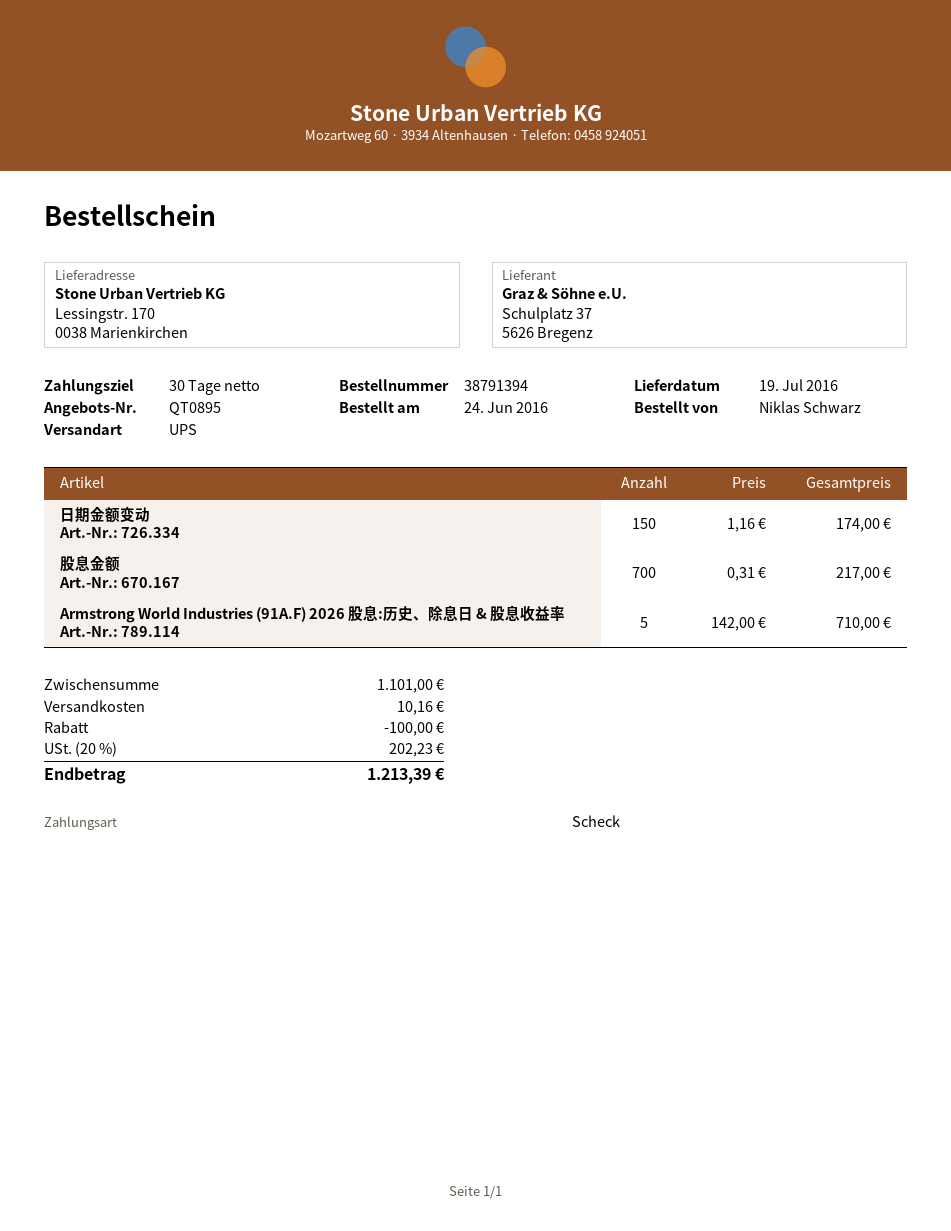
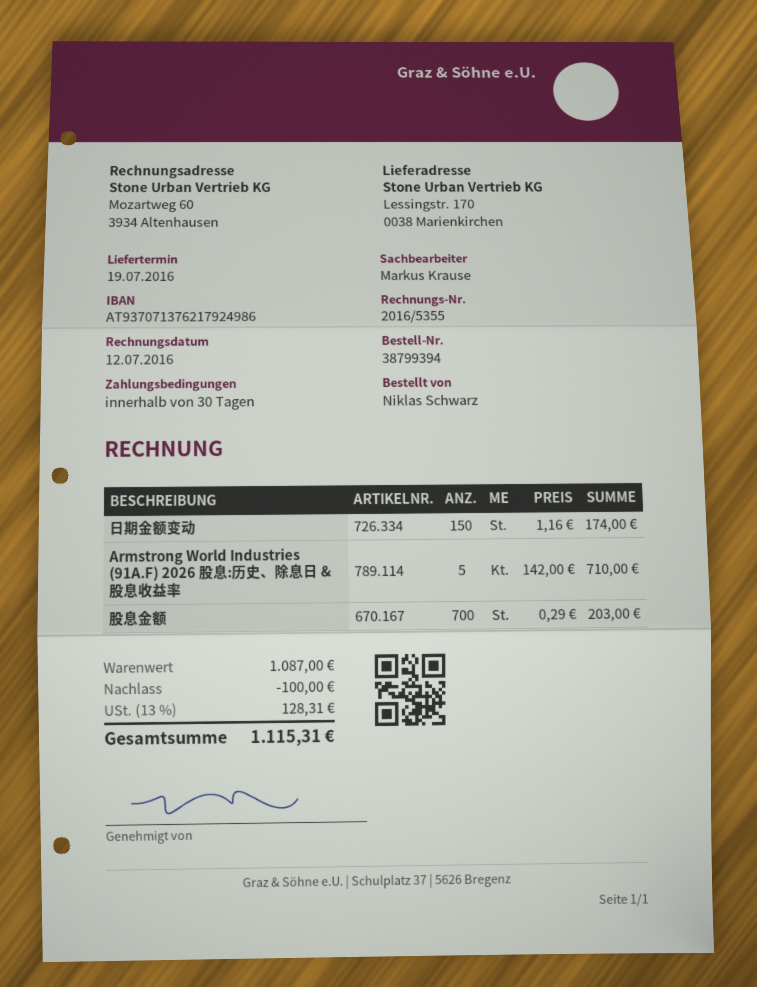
order number: 38791394 -> 38799394
股息金额: 700 x 0.31 = 217.00 -> 700 x 0.29 = 203.00
subtotal: 1101.00 -> 1087.00
shipping: 10.16 -> none
tax: 20% = 202.23 -> 13% = 128.31
total: 1213.39 -> 1115.31

